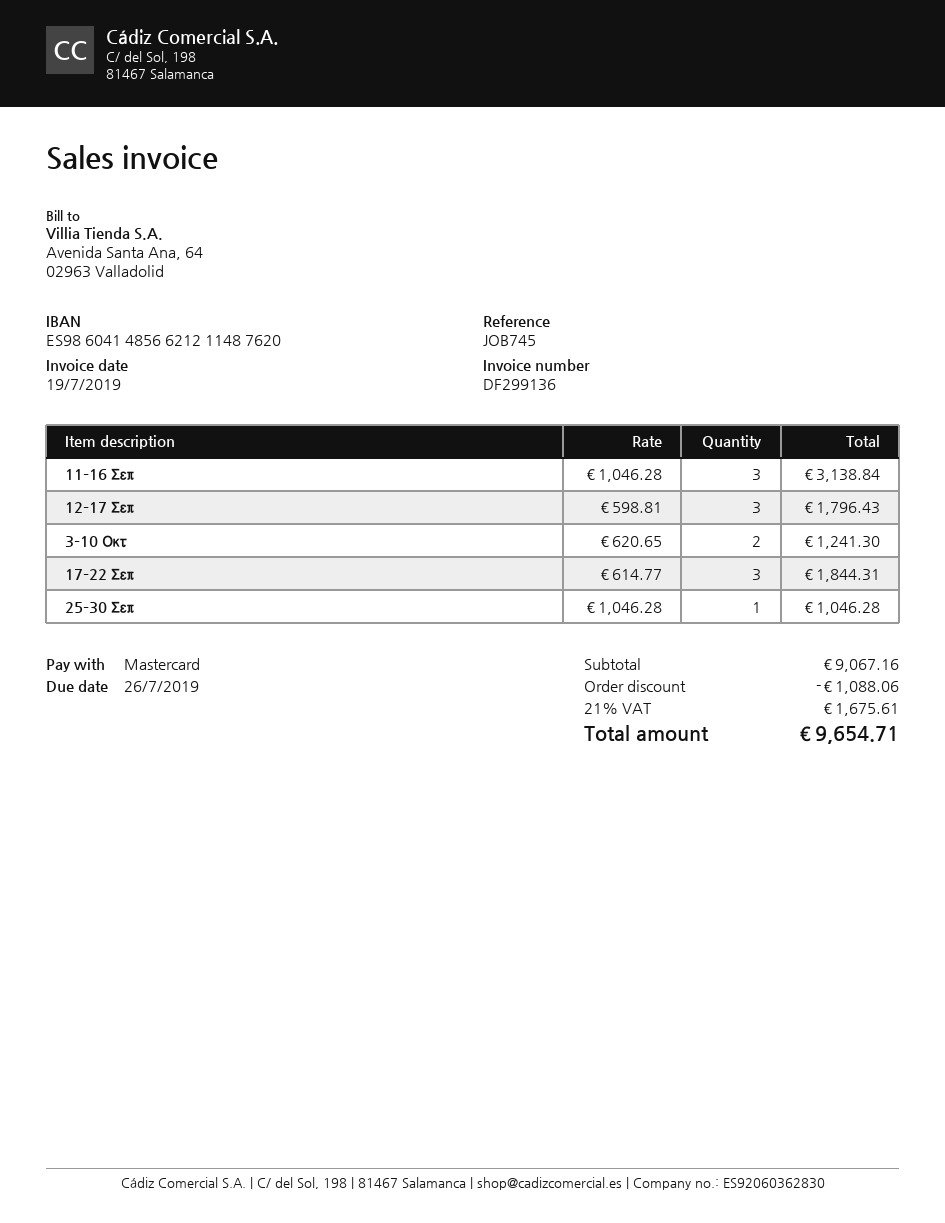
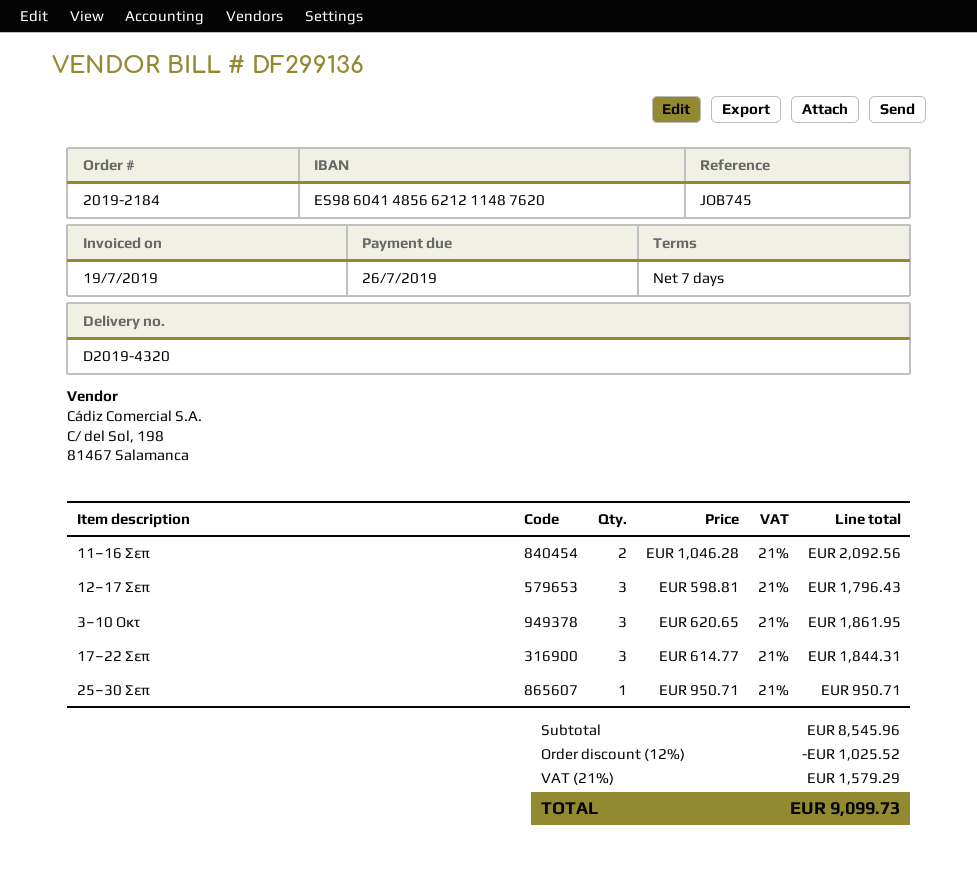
11–16 Σεπ: 3 x 1046.28 = 3138.84 -> 2 x 1046.28 = 2092.56
3–10 Οκτ: 2 x 620.65 = 1241.30 -> 3 x 620.65 = 1861.95
25–30 Σεπ: 1 x 1046.28 = 1046.28 -> 1 x 950.71 = 950.71
subtotal: 9067.16 -> 8545.96
discount: 1088.06 -> 1025.52
tax: 21% = 1675.61 -> 21% = 1579.29
total: 9654.71 -> 9099.73

